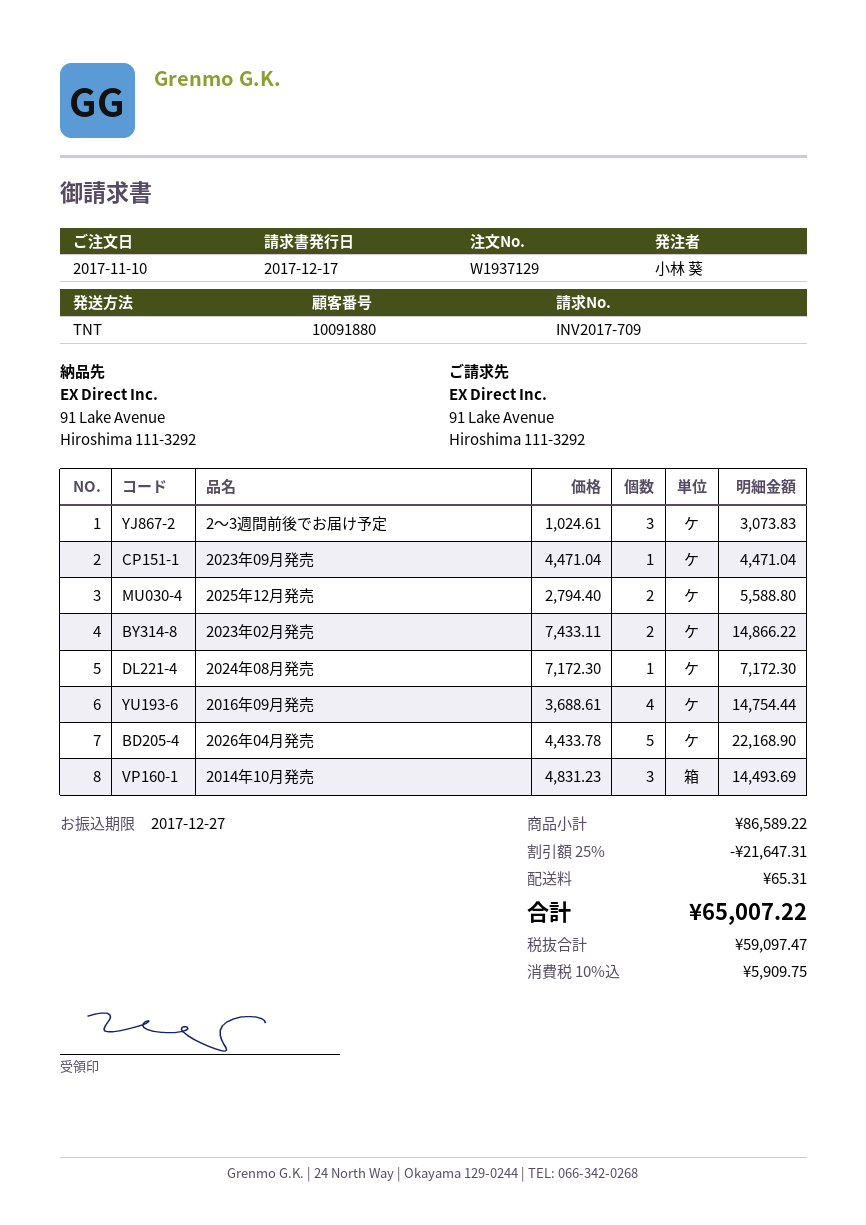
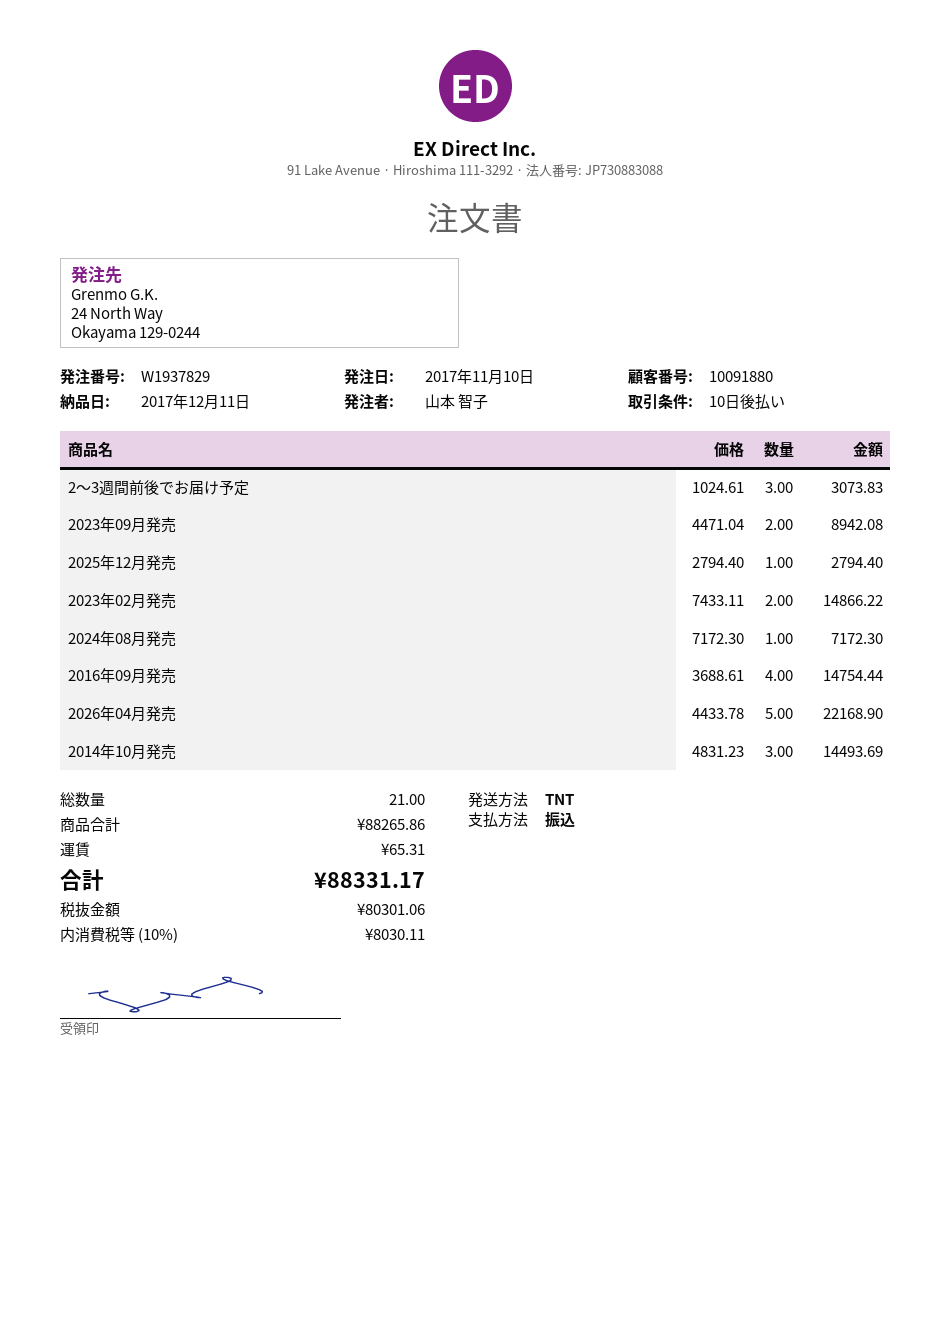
order number: W1937129 -> W1937829
ordered by: 小林 葵 -> 山本 智子
2023年09月発売: 1 x 4471.04 = 4471.04 -> 2 x 4471.04 = 8942.08
2025年12月発売: 2 x 2794.40 = 5588.80 -> 1 x 2794.40 = 2794.40
subtotal: 86589.22 -> 88265.86
discount: 25% = 21647.31 -> none
net: 59097.47 -> 80301.06
tax: 10% = 5909.75 -> 10% = 8030.11
total: 65007.22 -> 88331.17

